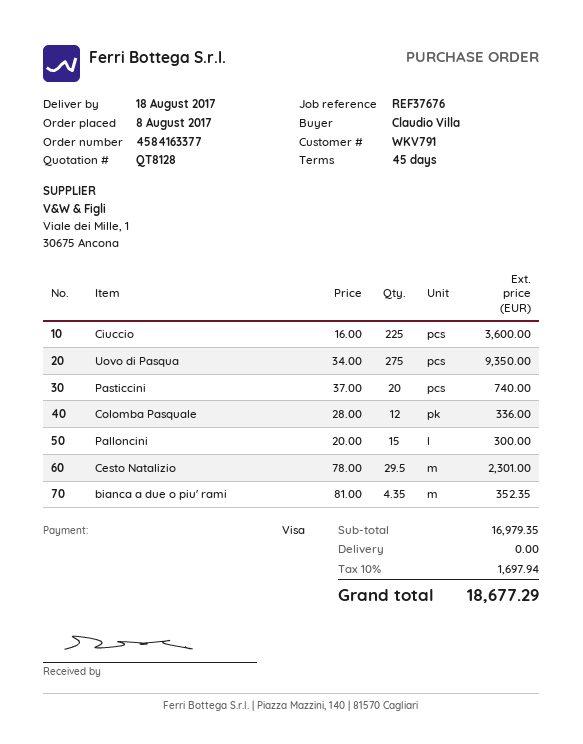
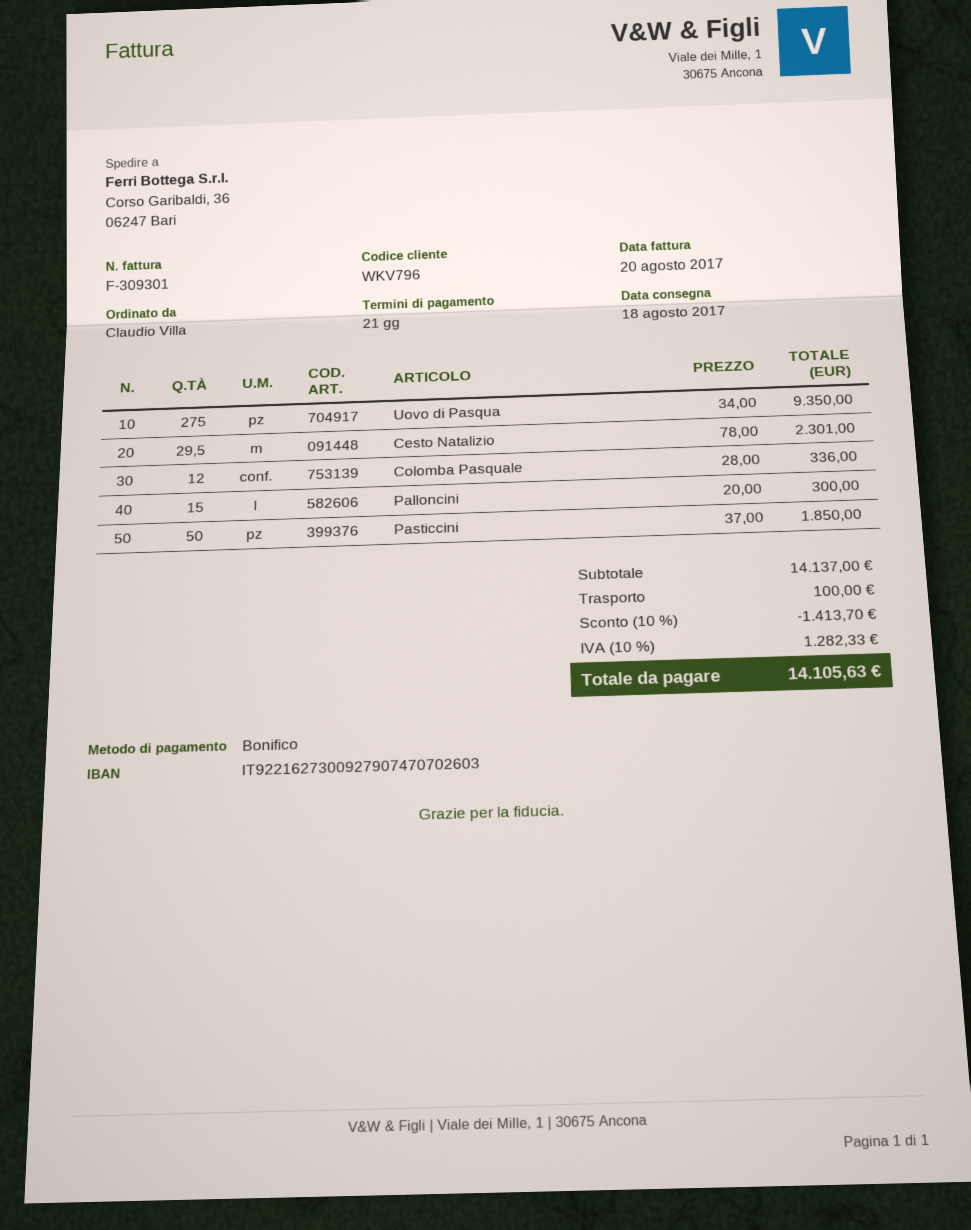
payment terms: 45 days -> 21 days
customer number: WKV791 -> WKV796
payment method: Visa -> bank transfer
Ciuccio: 225 x 16.00 = 3600.00 -> none
Pasticcini: 20 x 37.00 = 740.00 -> 50 x 37.00 = 1850.00
bianca a due o piu' rami: 4.35 x 81.00 = 352.35 -> none
subtotal: 16979.35 -> 14137.00
discount: none -> 10% = 1413.70
shipping: 0.00 -> 100.00
tax: 10% = 1697.94 -> 10% = 1282.33
total: 18677.29 -> 14105.63

